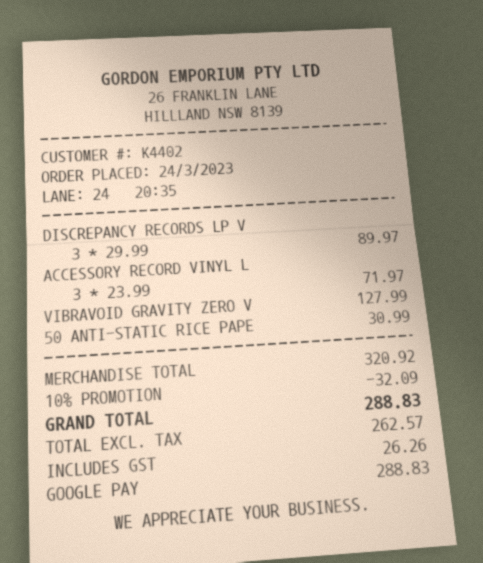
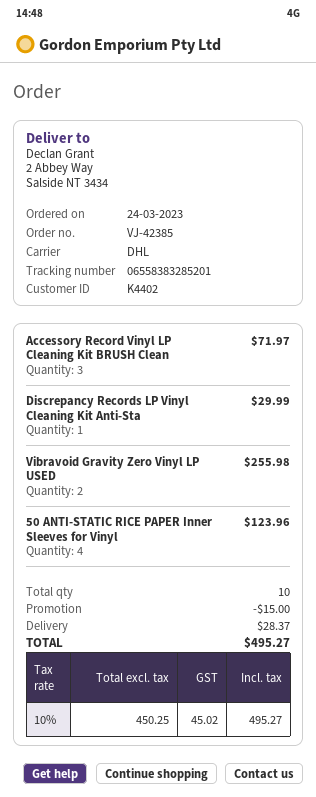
DISCREPANCY RECORDS LP V: 3 for 89.97 -> 1 for 29.99
VIBRAVOID GRAVITY ZERO V: 1 for 127.99 -> 2 for 255.98
50 ANTI-STATIC RICE PAPE: 1 for 30.99 -> 4 for 123.96
discount: 32.09 -> 15.00
shipping: none -> 28.37
net: 262.57 -> 450.25
tax: 26.26 -> 45.02
total: 288.83 -> 495.27

